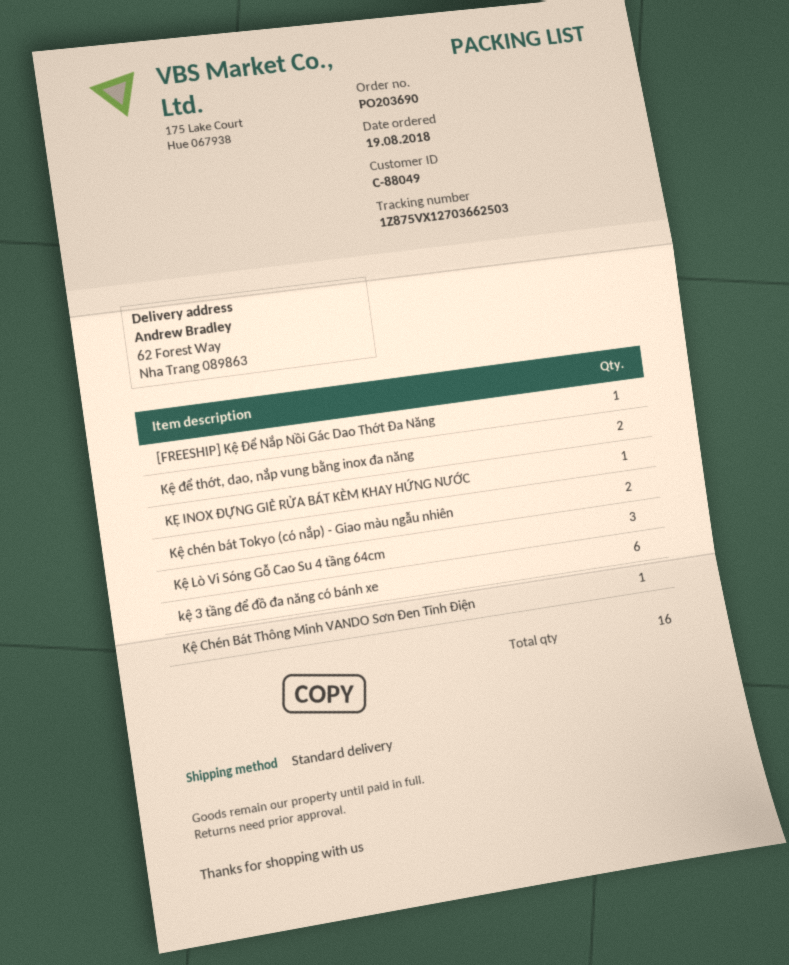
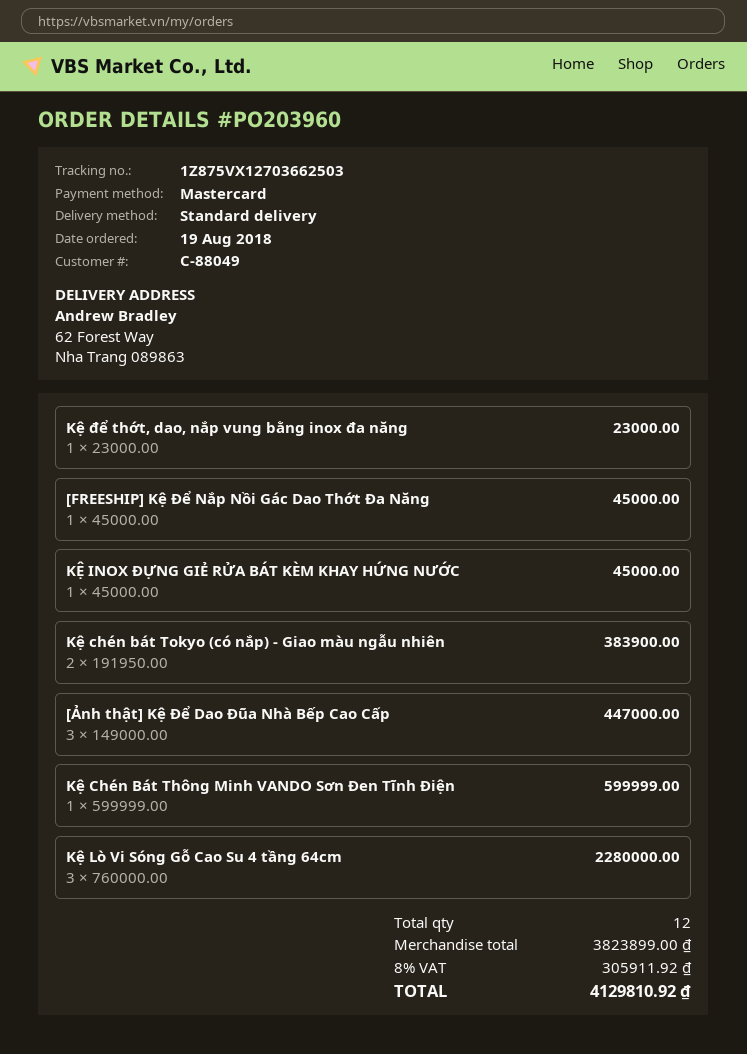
order number: PO203690 -> PO203960
Kệ để thớt, dao, nắp vung bằng inox đa năng: 2 -> 1
kệ 3 tầng để đồ đa năng có bánh xe: 6 -> none
[Ảnh thật] Kệ Để Dao Đũa Nhà Bếp Cao Cấp: none -> 3
total quantity: 16 -> 12

